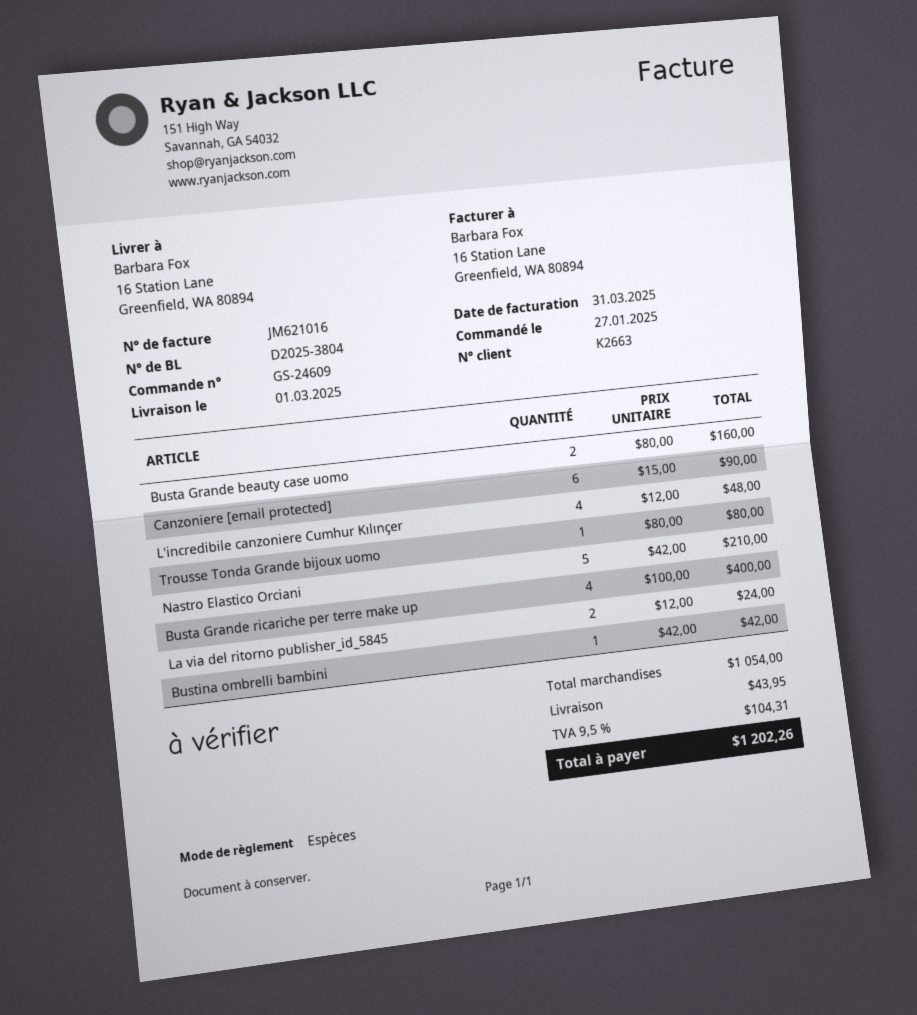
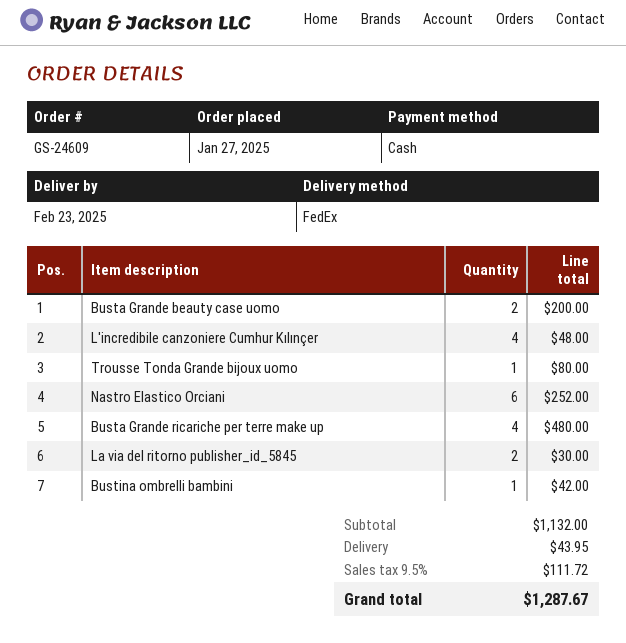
delivery date: 2025-03-01 -> 2025-02-23
Busta Grande beauty case uomo: 2 for 160.00 -> 2 for 200.00
Canzoniere [email protected]: 6 for 90.00 -> none
Nastro Elastico Orciani: 5 for 210.00 -> 6 for 252.00
Busta Grande ricariche per terre make up: 4 for 400.00 -> 4 for 480.00
La via del ritorno publisher_id_5845: 2 for 24.00 -> 2 for 30.00
subtotal: 1054.00 -> 1132.00
tax: 9.5% = 104.31 -> 9.5% = 111.72
total: 1202.26 -> 1287.67

